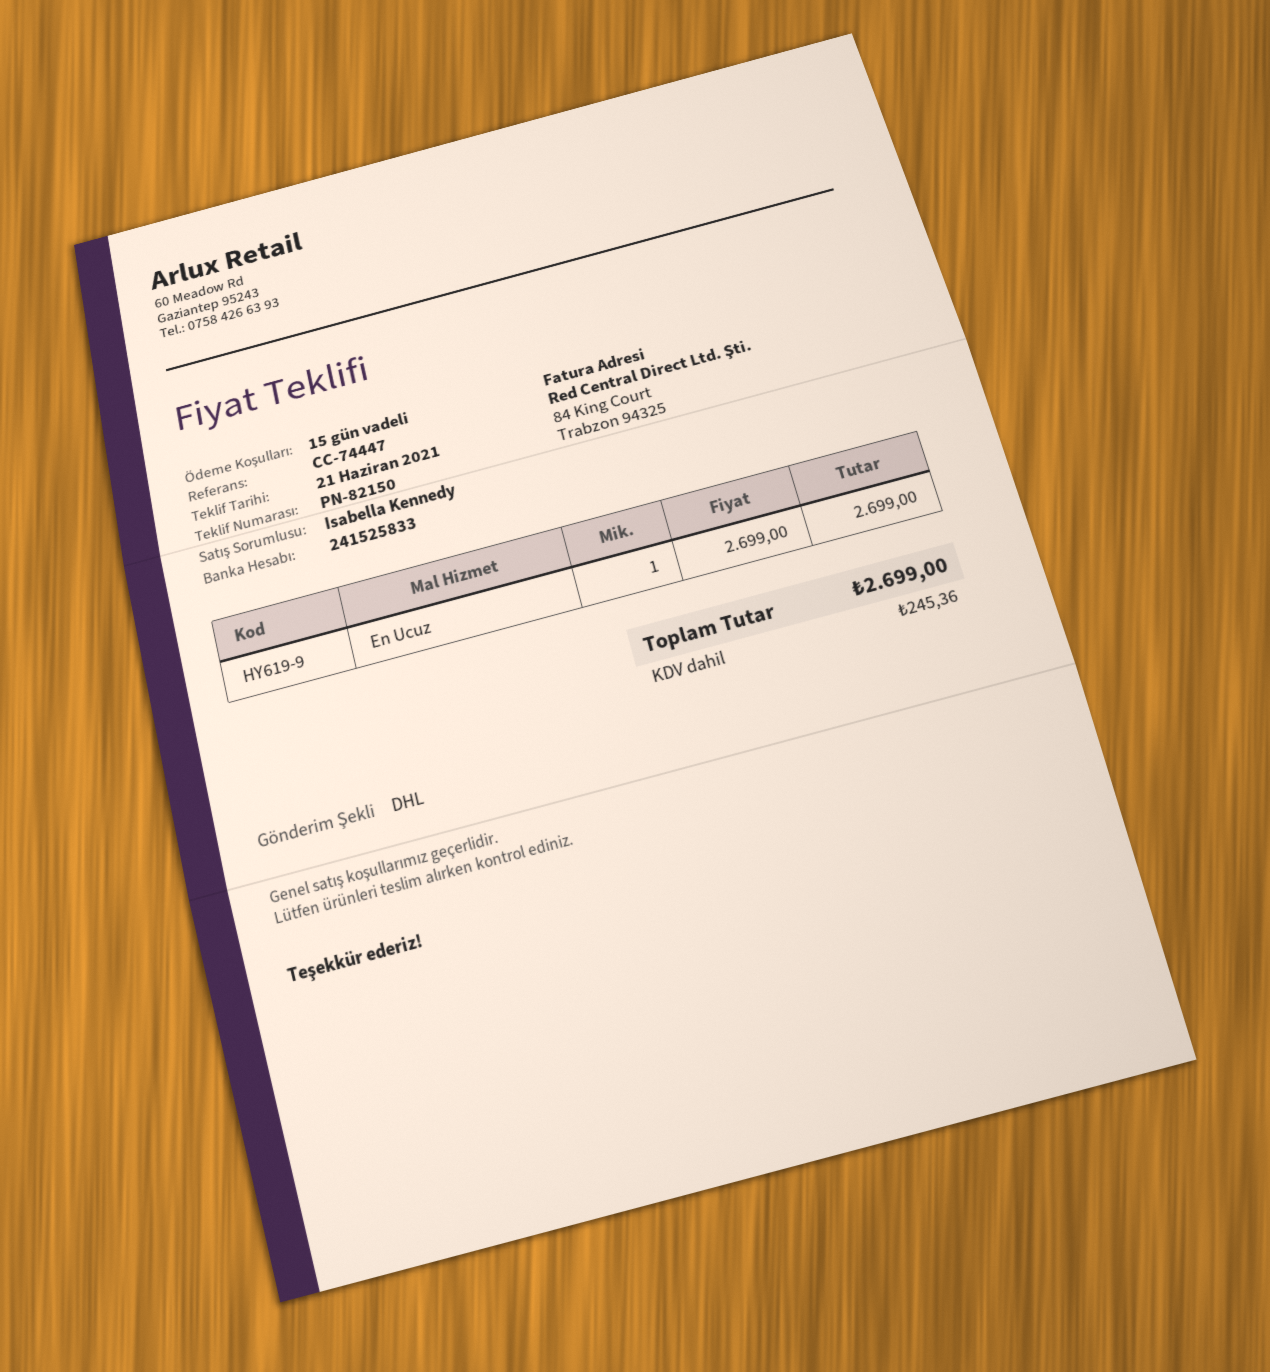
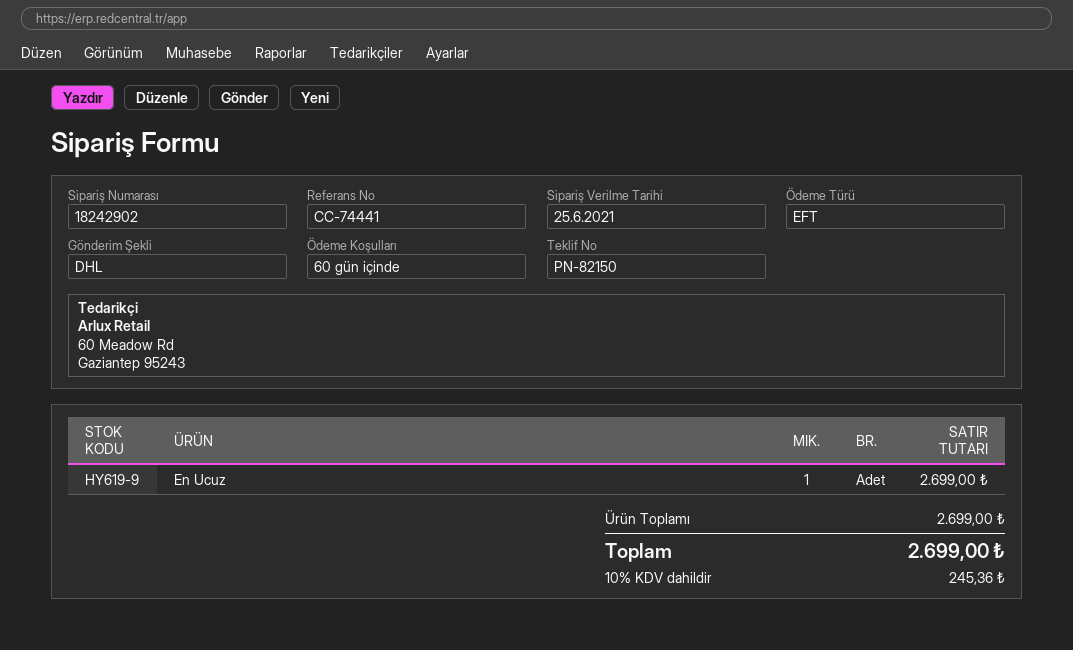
payment terms: 15 days -> 60 days
reference: CC-74447 -> CC-74441

